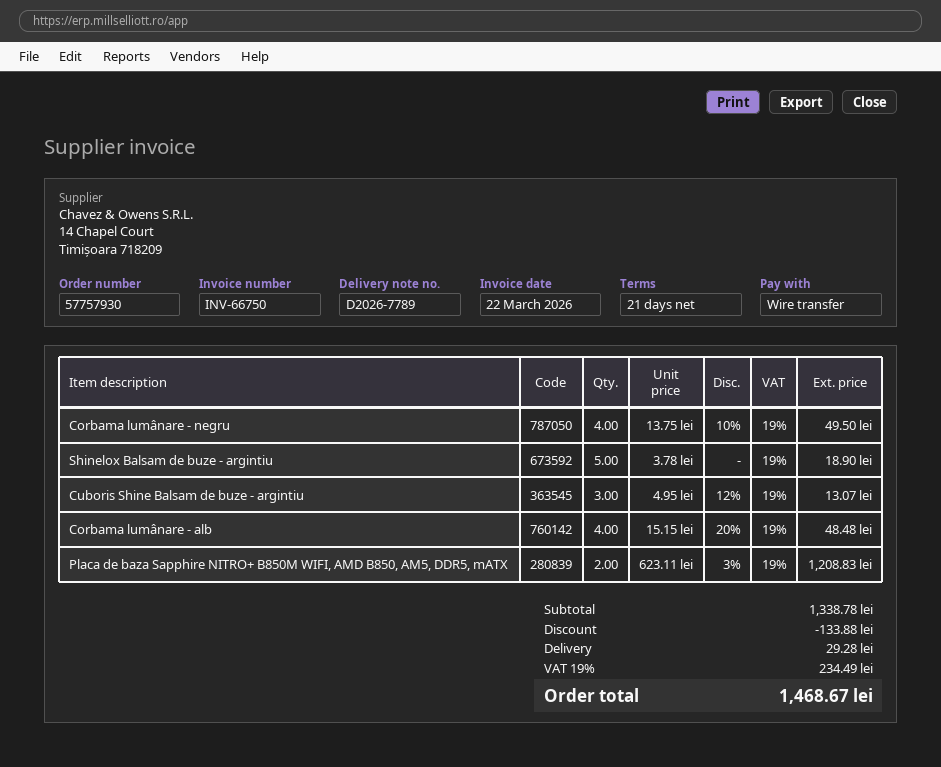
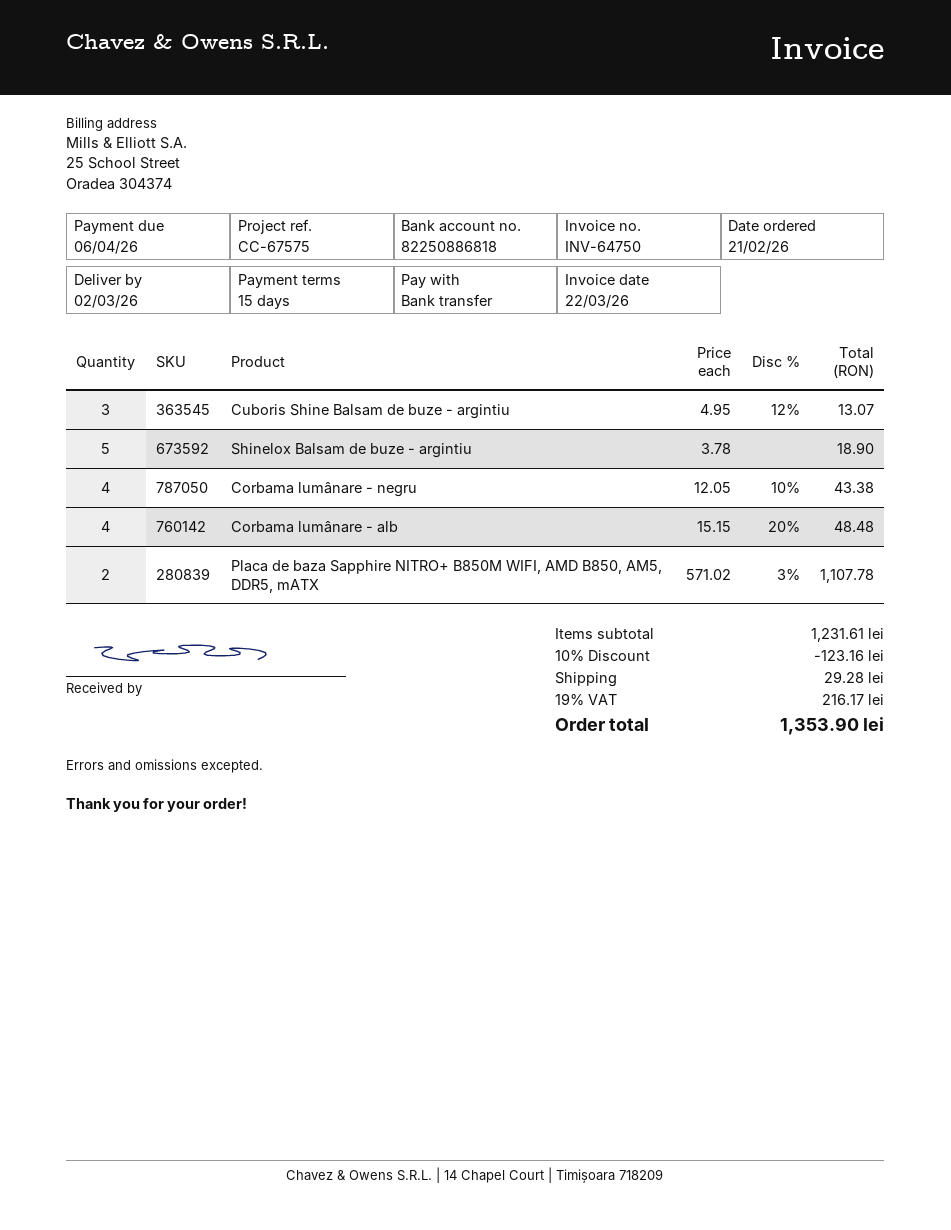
invoice number: INV-66750 -> INV-64750
payment terms: 21 days -> 15 days
Corbama lumânare - negru: 4 x 13.75 - 10% = 49.50 -> 4 x 12.05 - 10% = 43.38
Placa de baza Sapphire NITRO+ B850M WIFI, AMD B850, AM5, DDR5, mATX: 2 x 623.11 - 3% = 1208.83 -> 2 x 571.02 - 3% = 1107.78
subtotal: 1338.78 -> 1231.61
discount: 133.88 -> 123.16
tax: 19% = 234.49 -> 19% = 216.17
total: 1468.67 -> 1353.90

